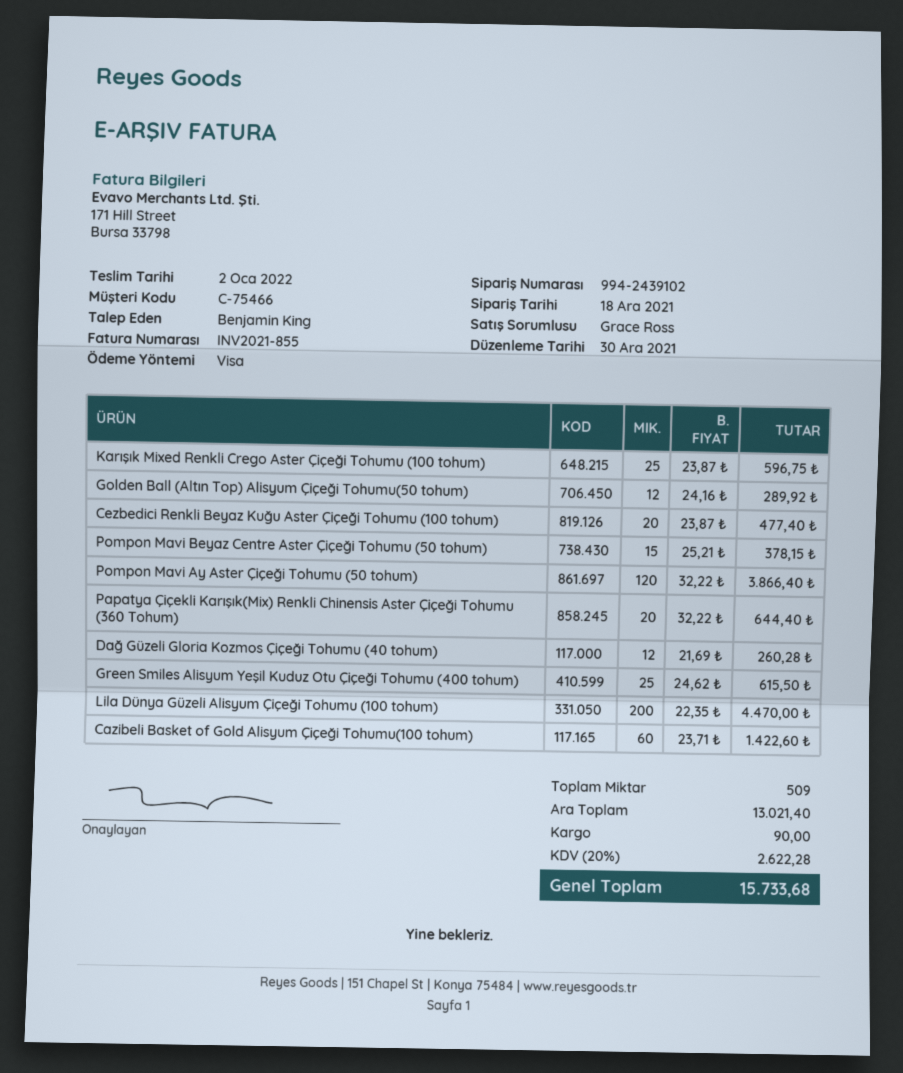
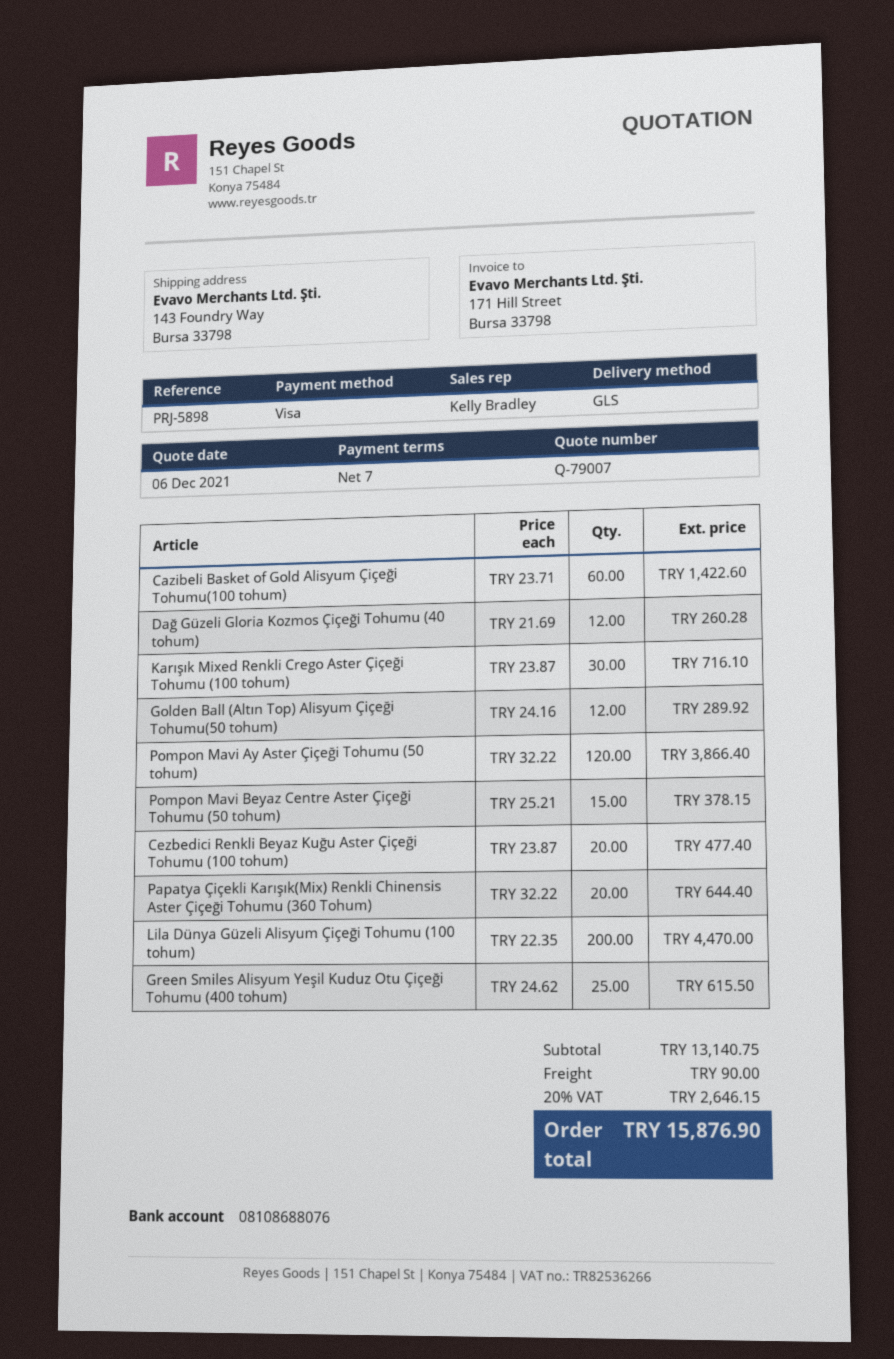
sales rep: Grace Ross -> Kelly Bradley
Karışık Mixed Renkli Crego Aster Çiçeği Tohumu (100 tohum): 25 x 23.87 = 596.75 -> 30 x 23.87 = 716.10
subtotal: 13021.40 -> 13140.75
tax: 20% = 2622.28 -> 20% = 2646.15
total: 15733.68 -> 15876.90

